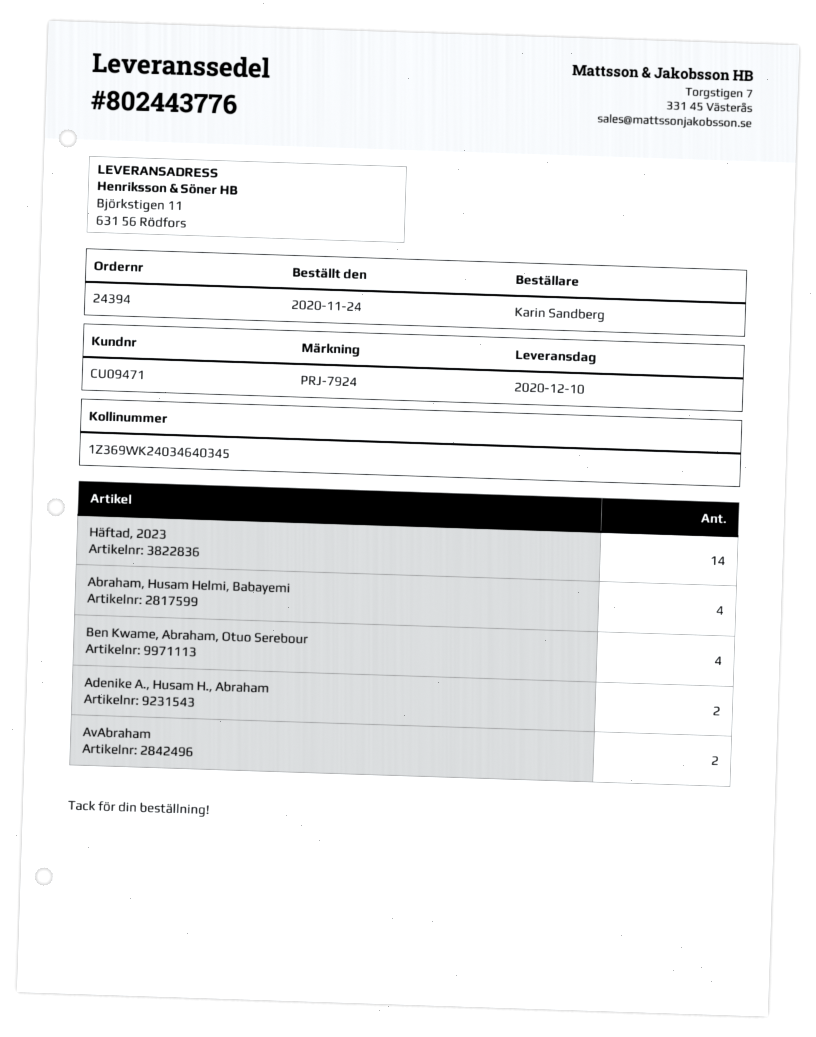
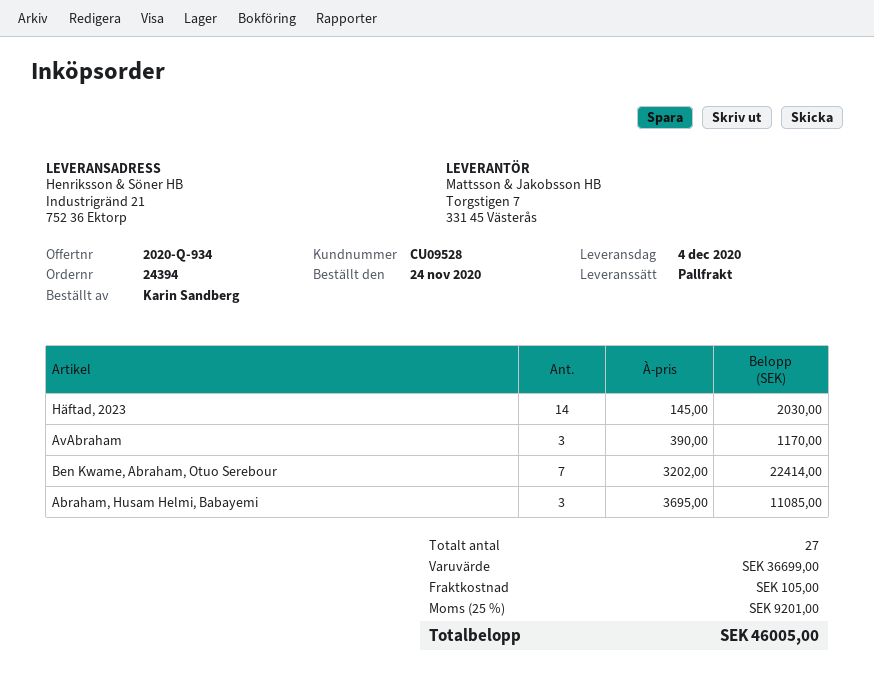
delivery date: 2020-12-10 -> 2020-12-04
customer number: CU09471 -> CU09528
ship to: Björkstigen 11, 631 56 Rödfors -> Industrigränd 21, 752 36 Ektorp
Abraham, Husam Helmi, Babayemi: 4 -> 3
Ben Kwame, Abraham, Otuo Serebour: 4 -> 7
Adenike A., Husam H., Abraham: 2 -> none
AvAbraham: 2 -> 3

